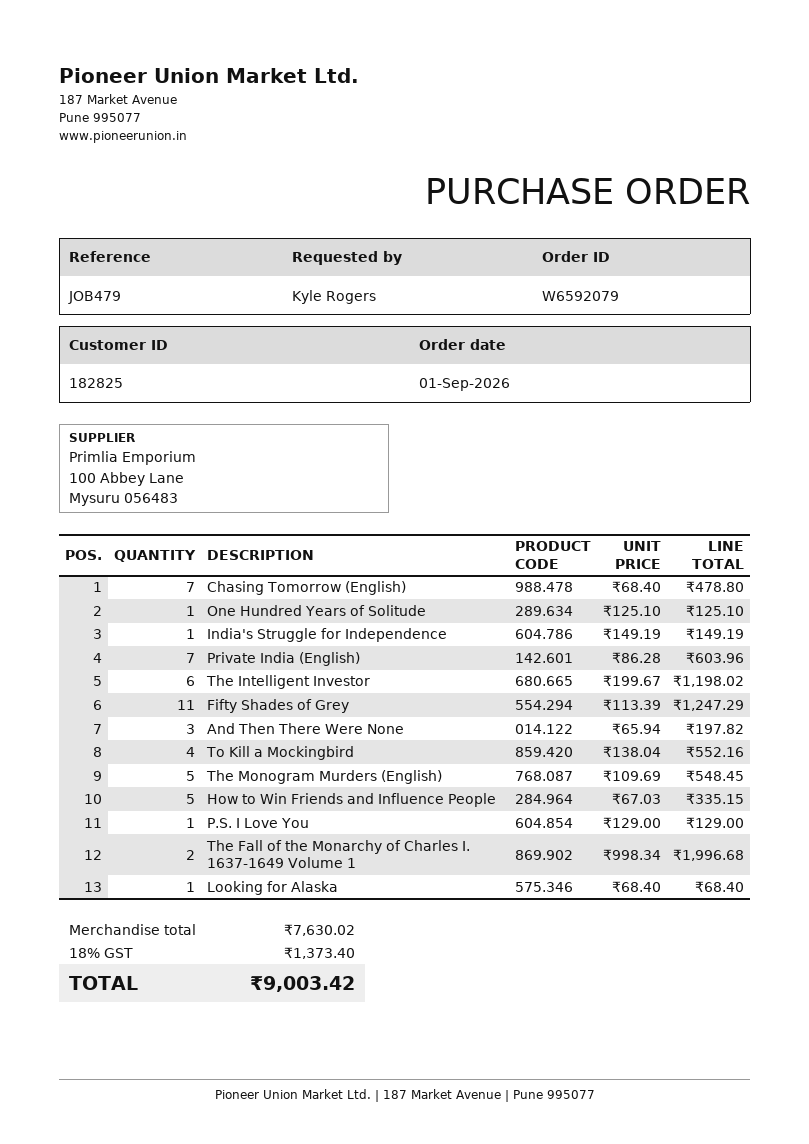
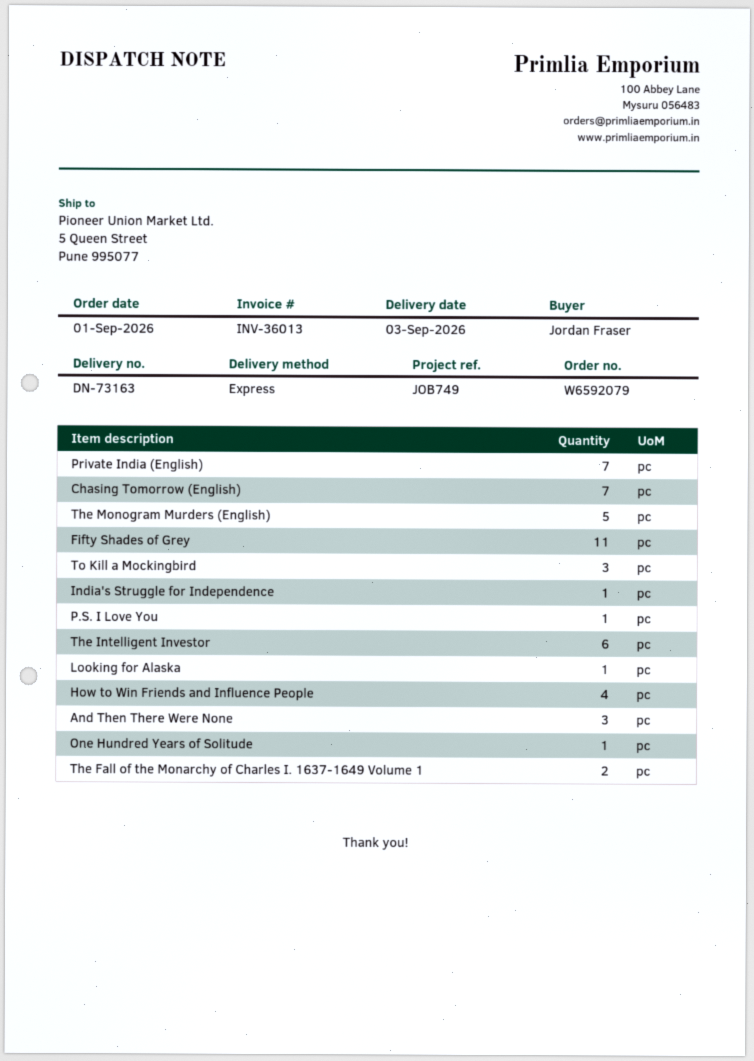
reference: JOB479 -> JOB749
ordered by: Kyle Rogers -> Jordan Fraser
To Kill a Mockingbird: 4 -> 3
How to Win Friends and Influence People: 5 -> 4

